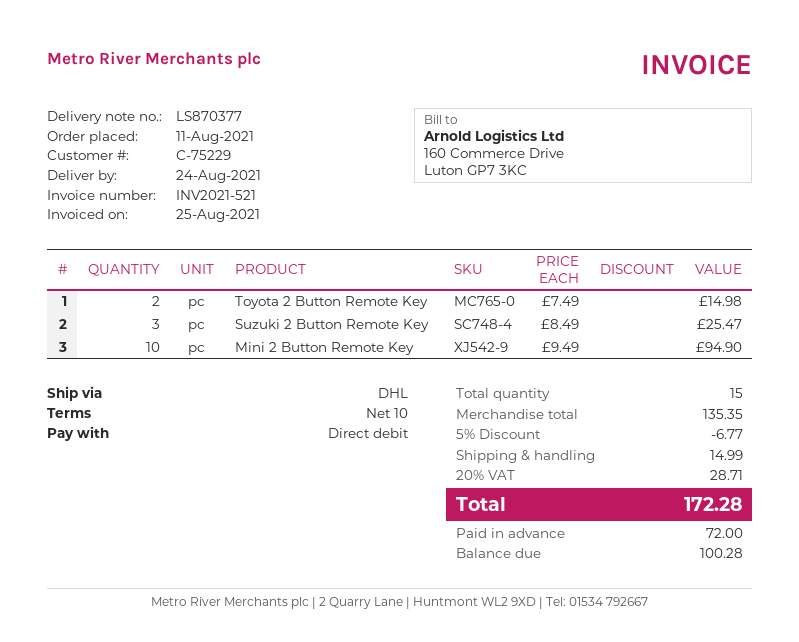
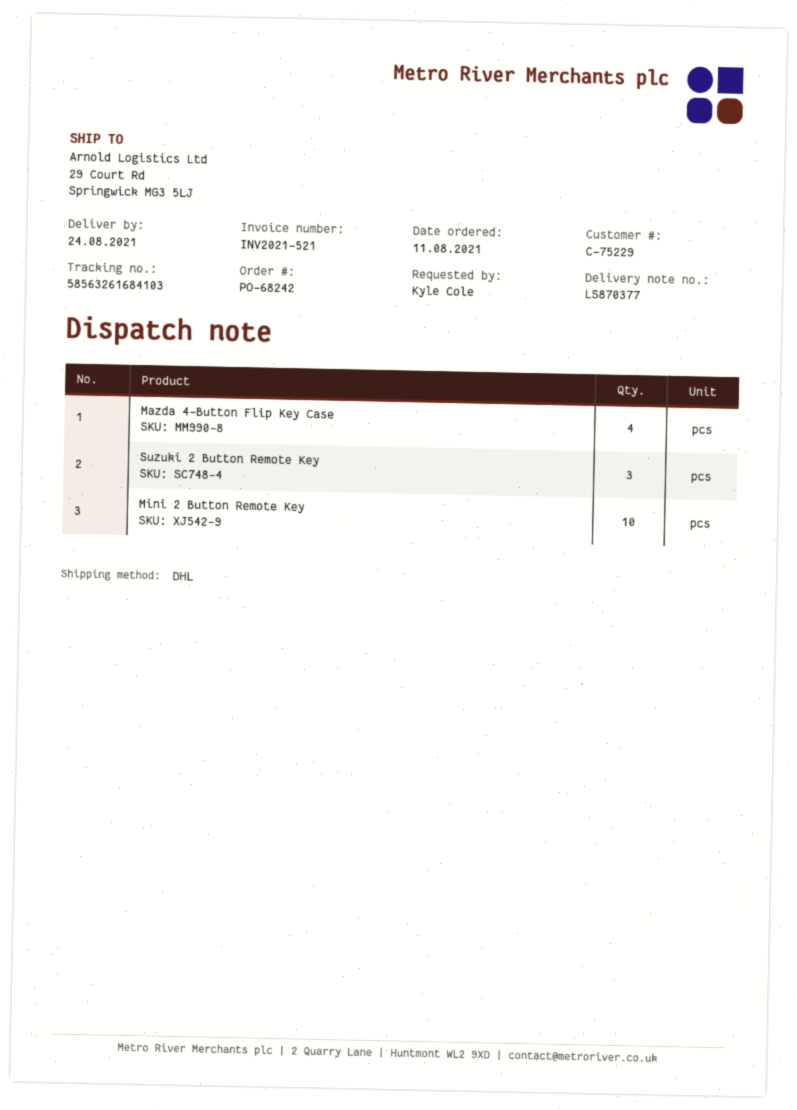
Toyota 2 Button Remote Key: 2 -> none
Mazda 4-Button Flip Key Case: none -> 4

